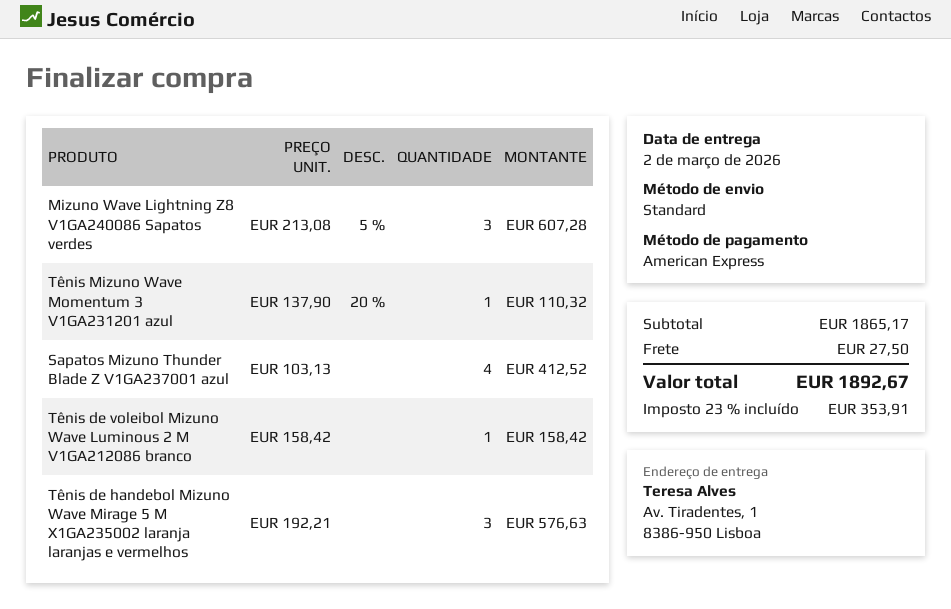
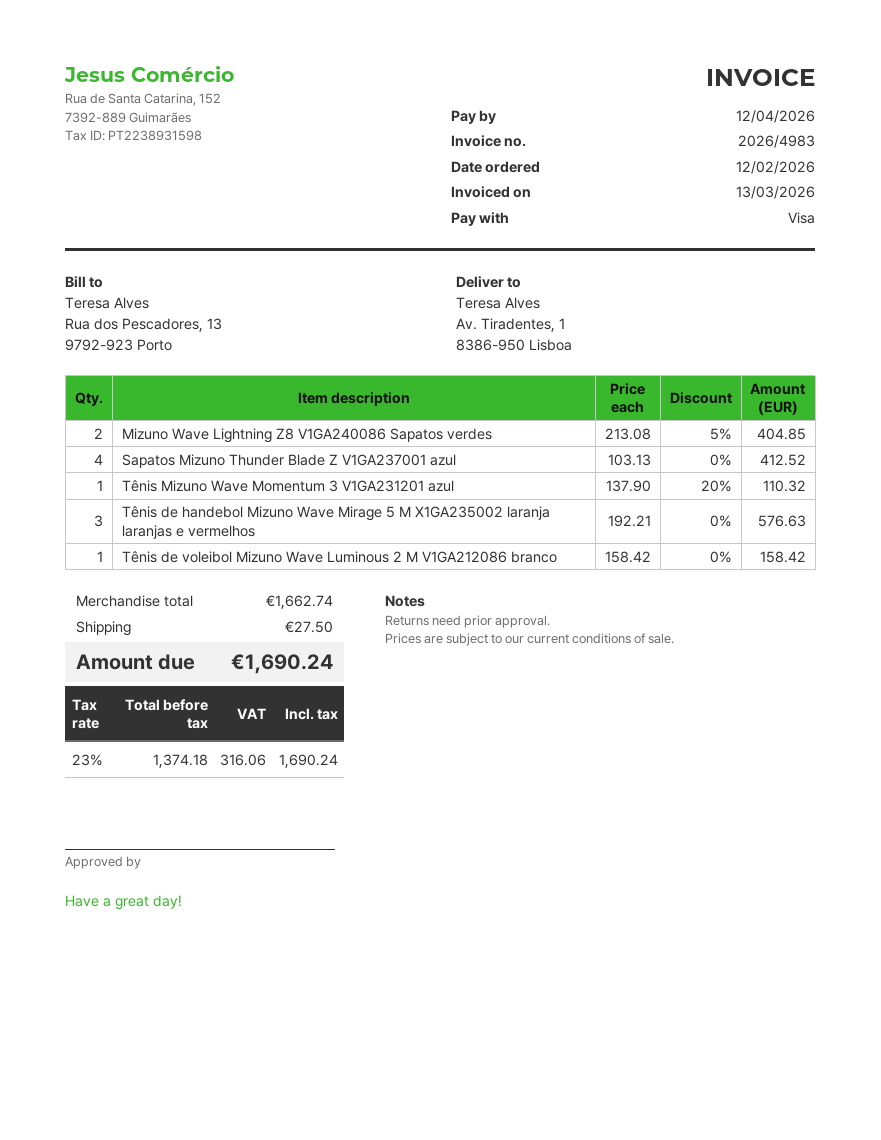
payment method: American Express -> Visa
Mizuno Wave Lightning Z8 V1GA240086 Sapatos verdes: 3 x 213.08 - 5% = 607.28 -> 2 x 213.08 - 5% = 404.85
subtotal: 1865.17 -> 1662.74
tax: 23% = 353.91 -> 23% = 316.06
total: 1892.67 -> 1690.24

